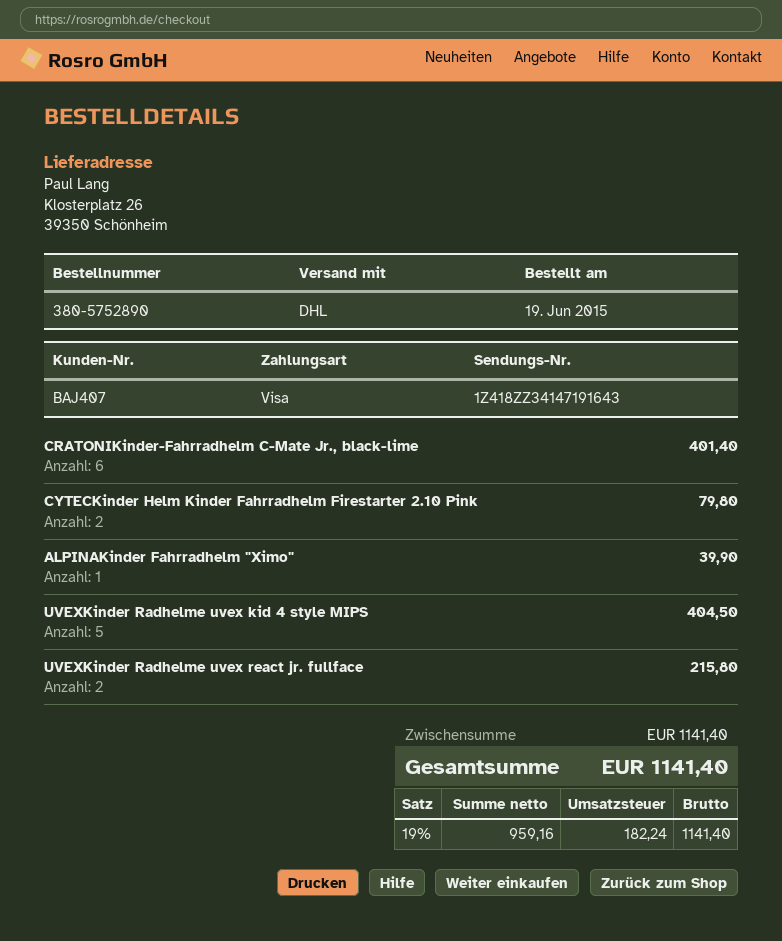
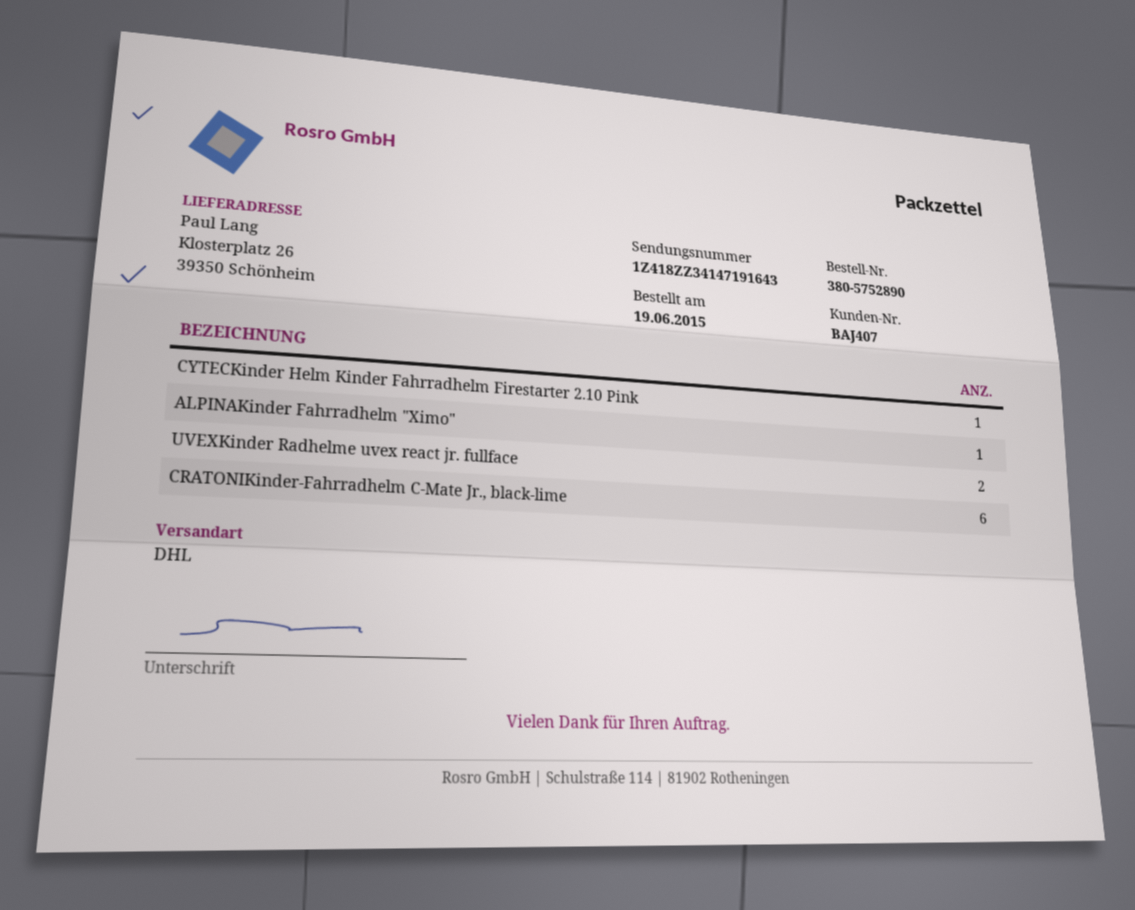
CYTECKinder Helm Kinder Fahrradhelm Firestarter 2.10 Pink: 2 -> 1
UVEXKinder Radhelme uvex kid 4 style MIPS: 5 -> none

